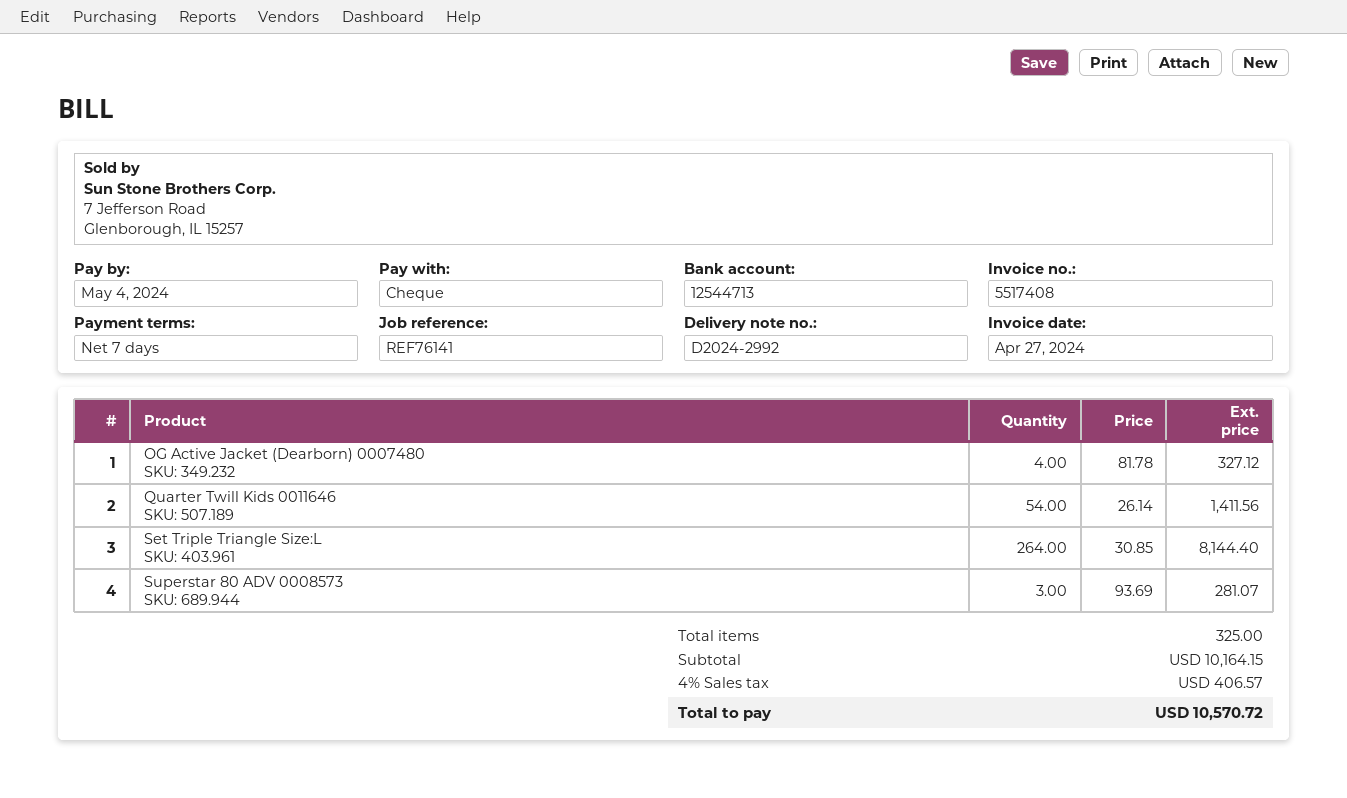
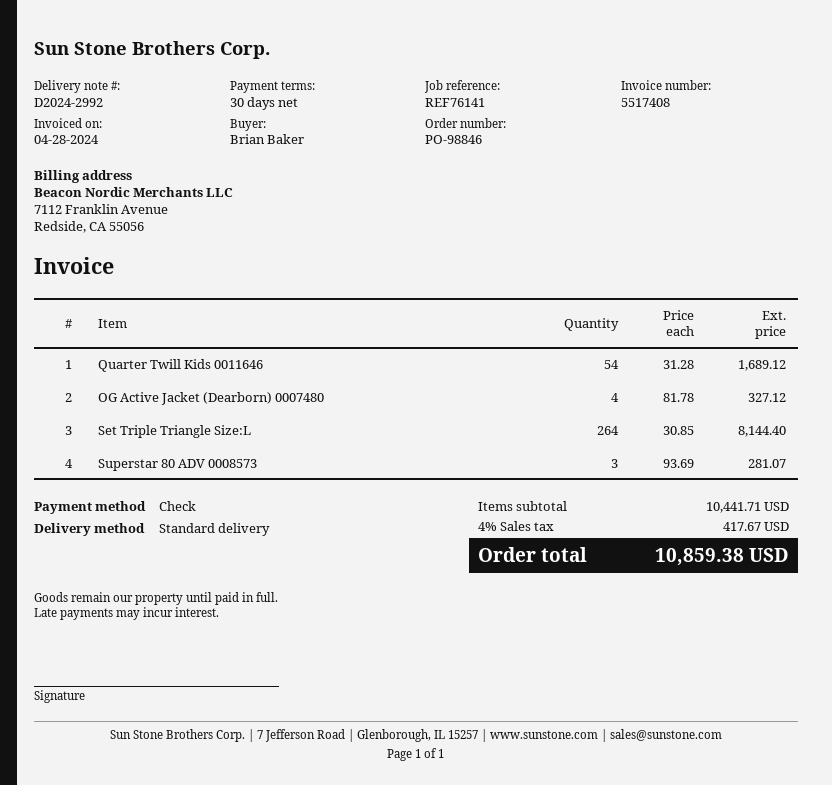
invoice date: 2024-04-27 -> 2024-04-28
payment terms: 7 days -> 30 days
Quarter Twill Kids 0011646: 54 x 26.14 = 1411.56 -> 54 x 31.28 = 1689.12
subtotal: 10164.15 -> 10441.71
tax: 4% = 406.57 -> 4% = 417.67
total: 10570.72 -> 10859.38

